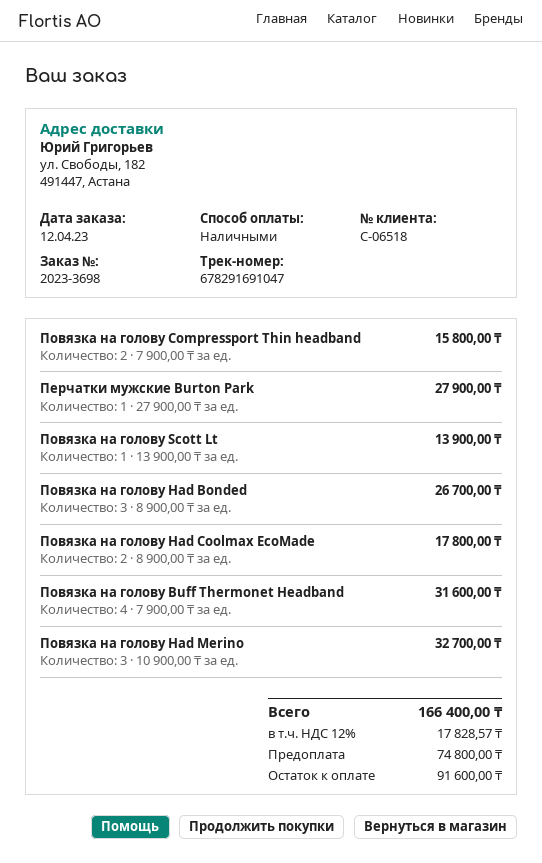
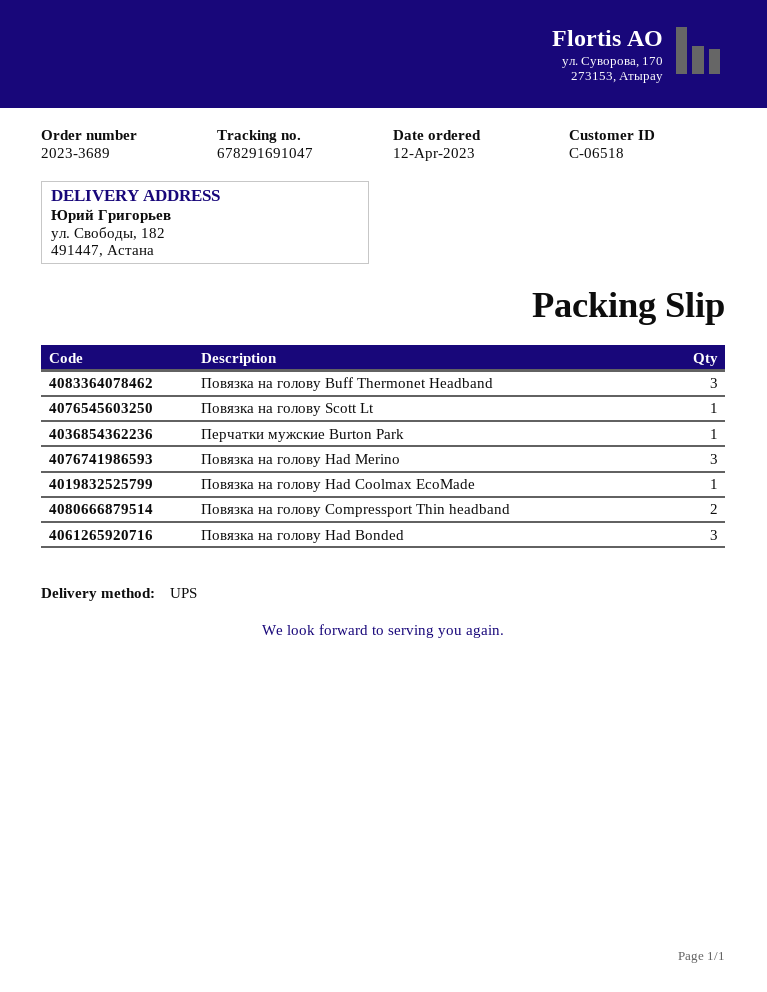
order number: 2023-3698 -> 2023-3689
Повязка на голову Had Coolmax EcoMade: 2 -> 1
Повязка на голову Buff Thermonet Headband: 4 -> 3

